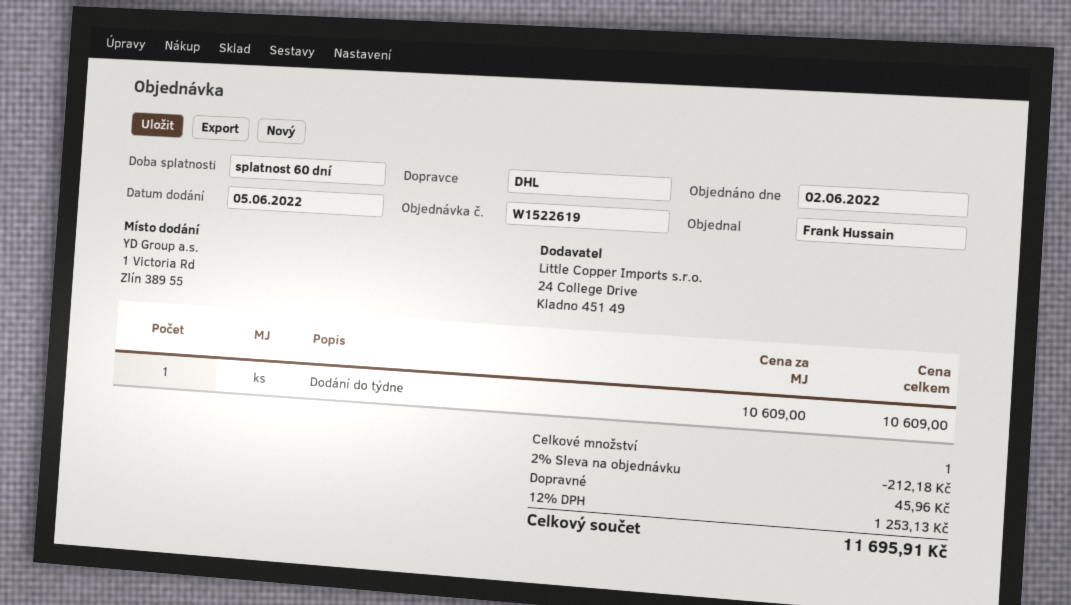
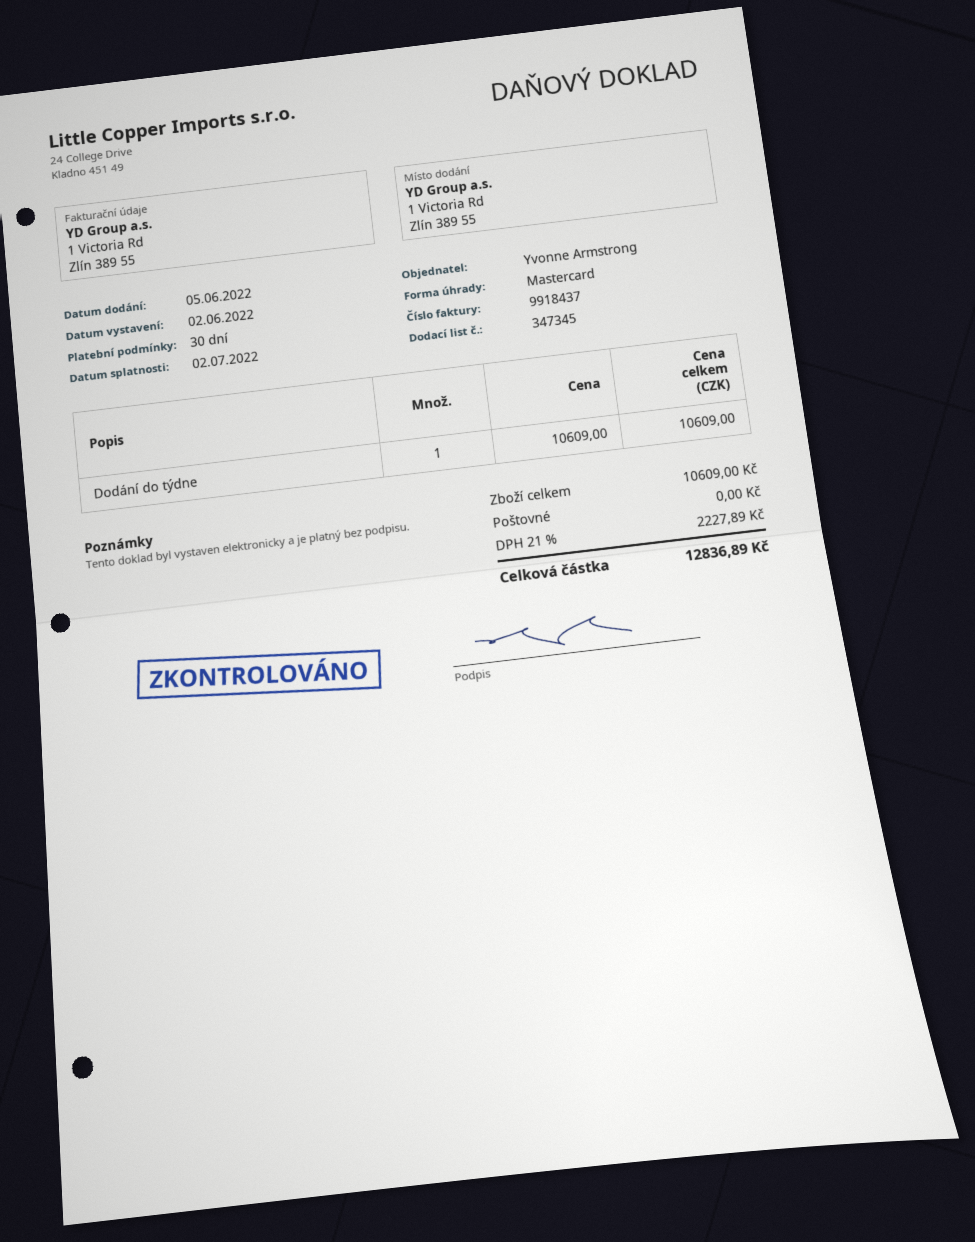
payment terms: 60 days -> 30 days
ordered by: Frank Hussain -> Yvonne Armstrong
discount: 2% = 212.18 -> none
shipping: 45.96 -> 0.00
tax: 12% = 1253.13 -> 21% = 2227.89
total: 11695.91 -> 12836.89

